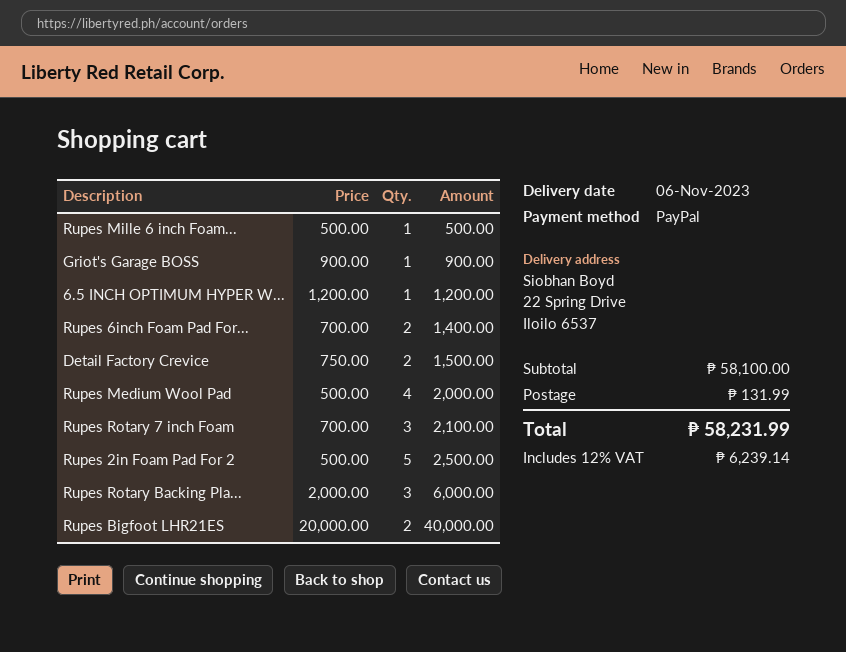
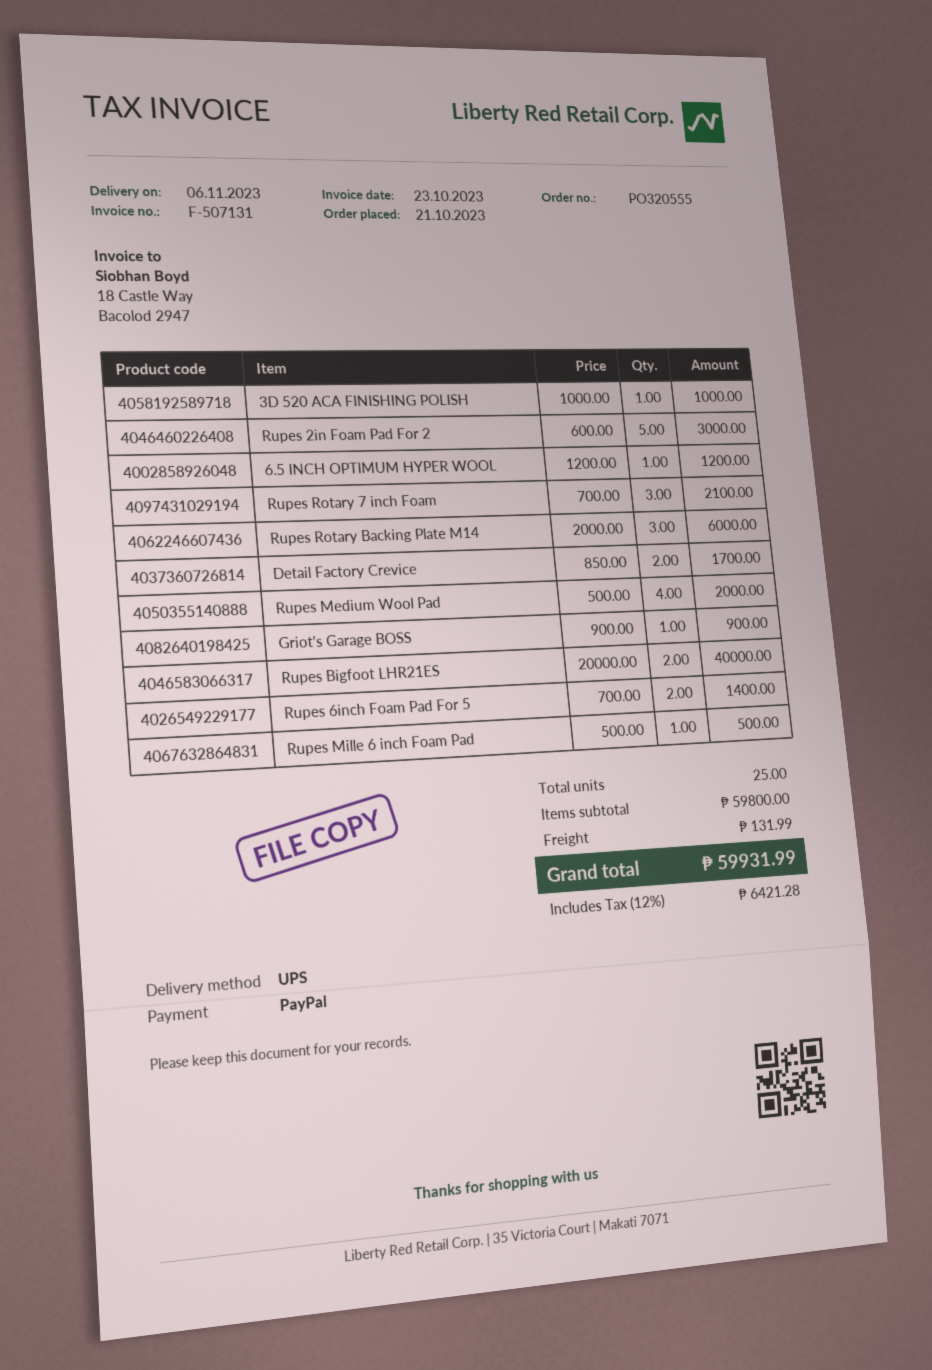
Detail Factory Crevice: 2 x 750.00 = 1500.00 -> 2 x 850.00 = 1700.00
Rupes 2in Foam Pad For 2: 5 x 500.00 = 2500.00 -> 5 x 600.00 = 3000.00
3D 520 ACA FINISHING POLISH: none -> 1 x 1000.00 = 1000.00
subtotal: 58100.00 -> 59800.00
tax: 12% = 6239.14 -> 12% = 6421.28
total: 58231.99 -> 59931.99

